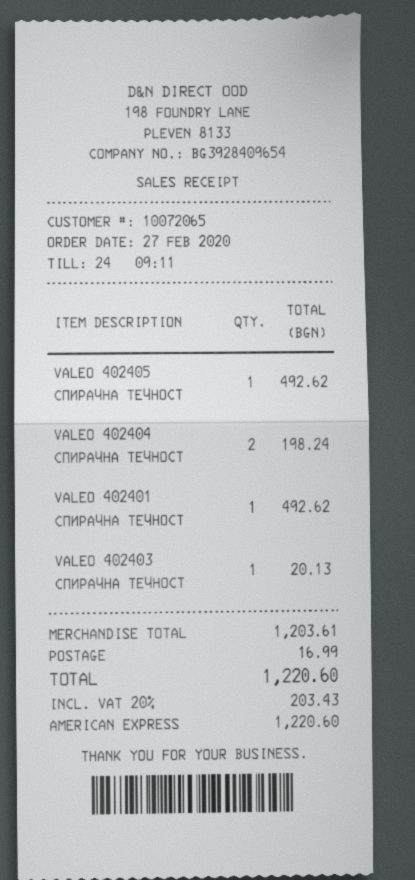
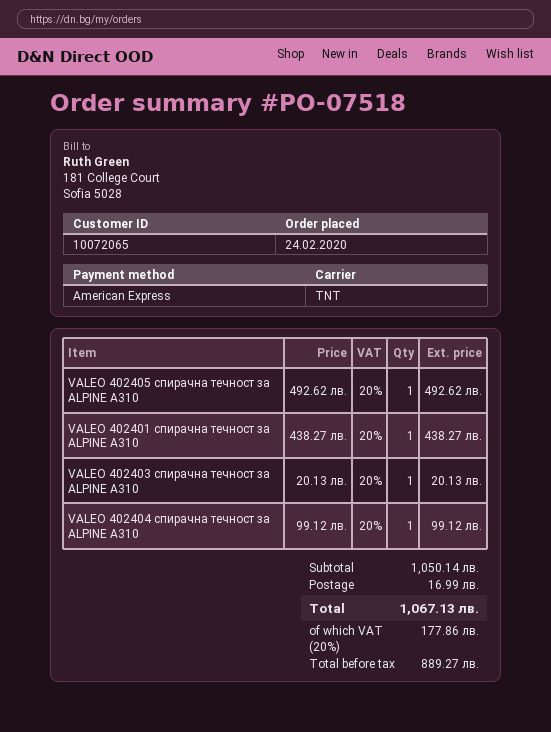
order date: 2020-02-27 -> 2020-02-24
VALEO 402404 СПИРАЧНА ТЕЧНОСТ: 2 for 198.24 -> 1 for 99.12
VALEO 402401 СПИРАЧНА ТЕЧНОСТ: 1 for 492.62 -> 1 for 438.27
subtotal: 1203.61 -> 1050.14
tax: 20% = 203.43 -> 20% = 177.86
total: 1220.60 -> 1067.13

